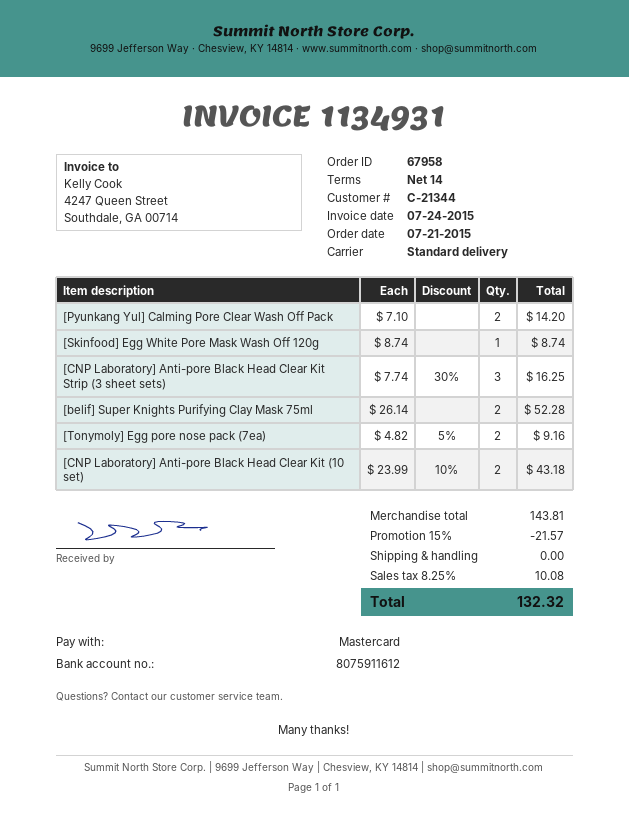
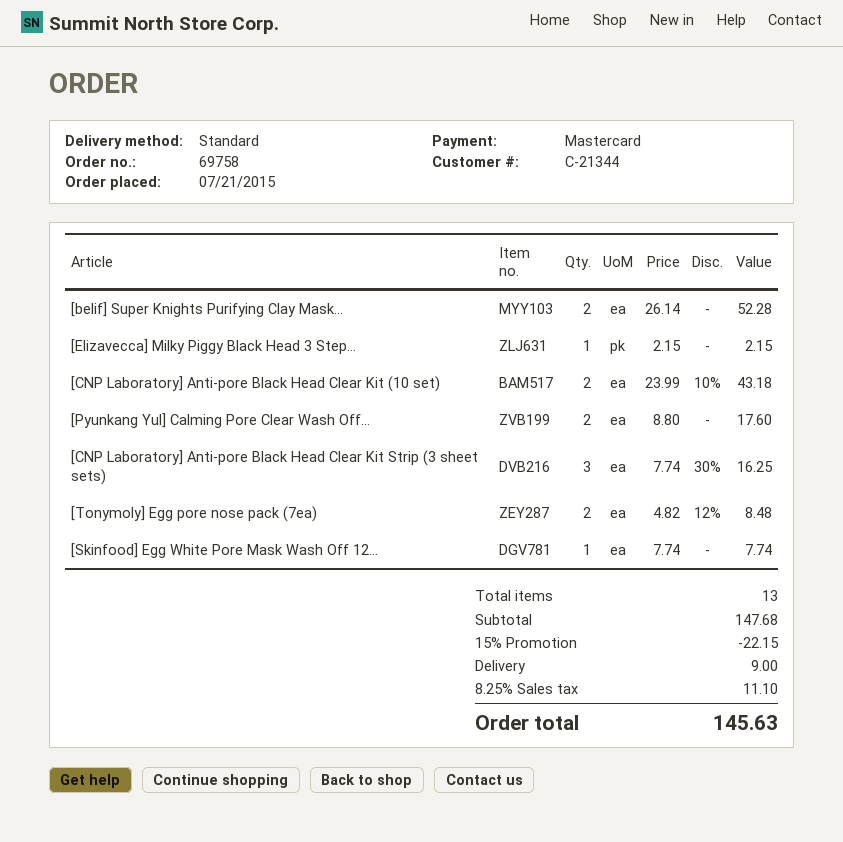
order number: 67958 -> 69758
[Pyunkang Yul] Calming Pore Clear Wash Off Pack: 2 x 7.10 = 14.20 -> 2 x 8.80 = 17.60
[Skinfood] Egg White Pore Mask Wash Off 120g: 1 x 8.74 = 8.74 -> 1 x 7.74 = 7.74
[Tonymoly] Egg pore nose pack (7ea): 2 x 4.82 - 5% = 9.16 -> 2 x 4.82 - 12% = 8.48
[Elizavecca] Milky Piggy Black Head 3 Step...: none -> 1 x 2.15 = 2.15
subtotal: 143.81 -> 147.68
discount: 15% = 21.57 -> 15% = 22.15
shipping: 0.00 -> 9.00
tax: 8.25% = 10.08 -> 8.25% = 11.10
total: 132.32 -> 145.63

